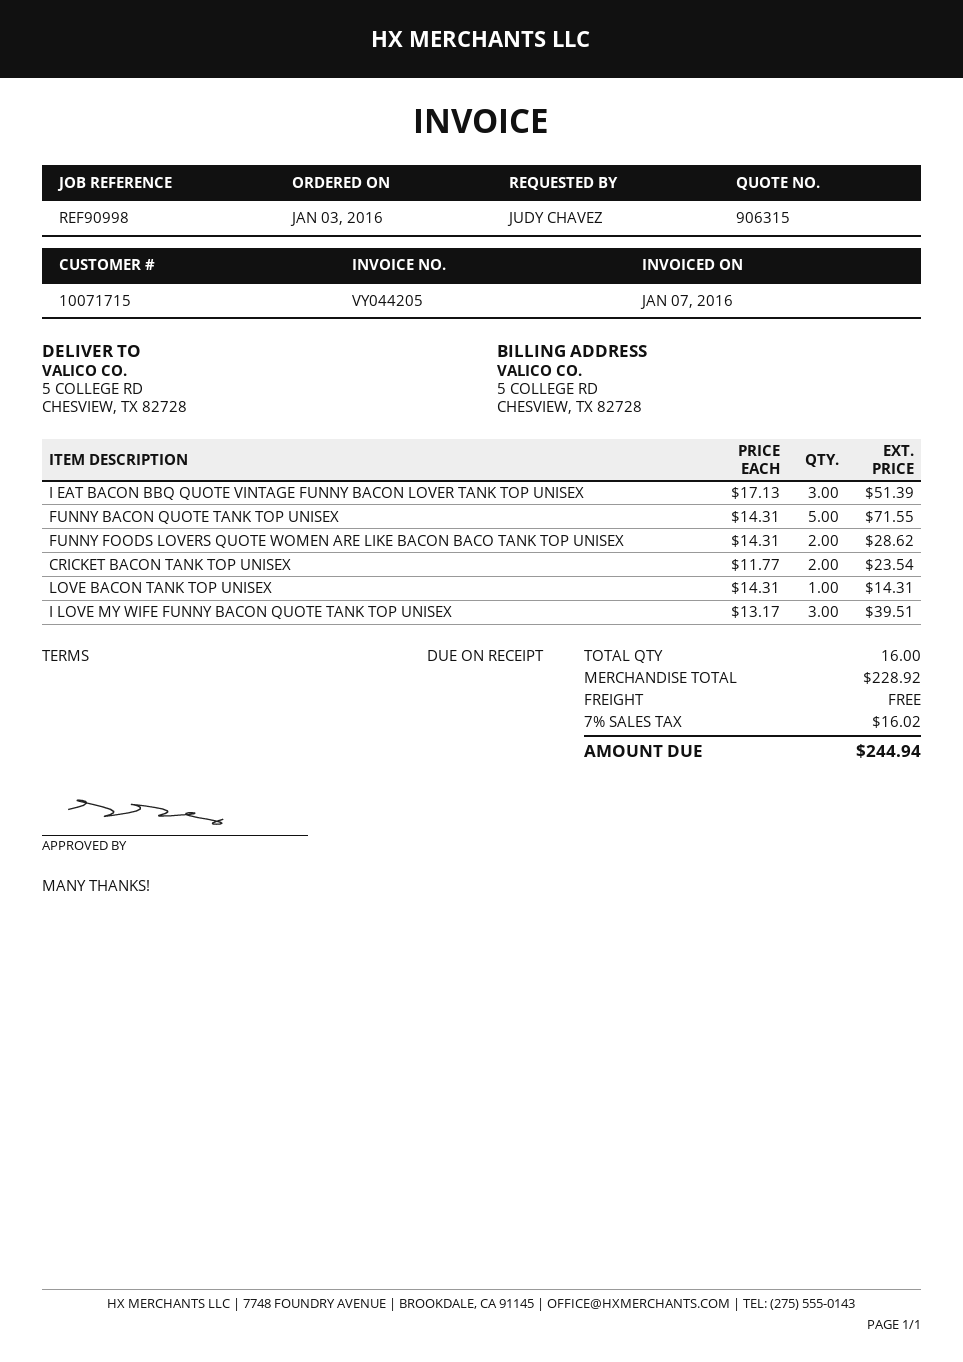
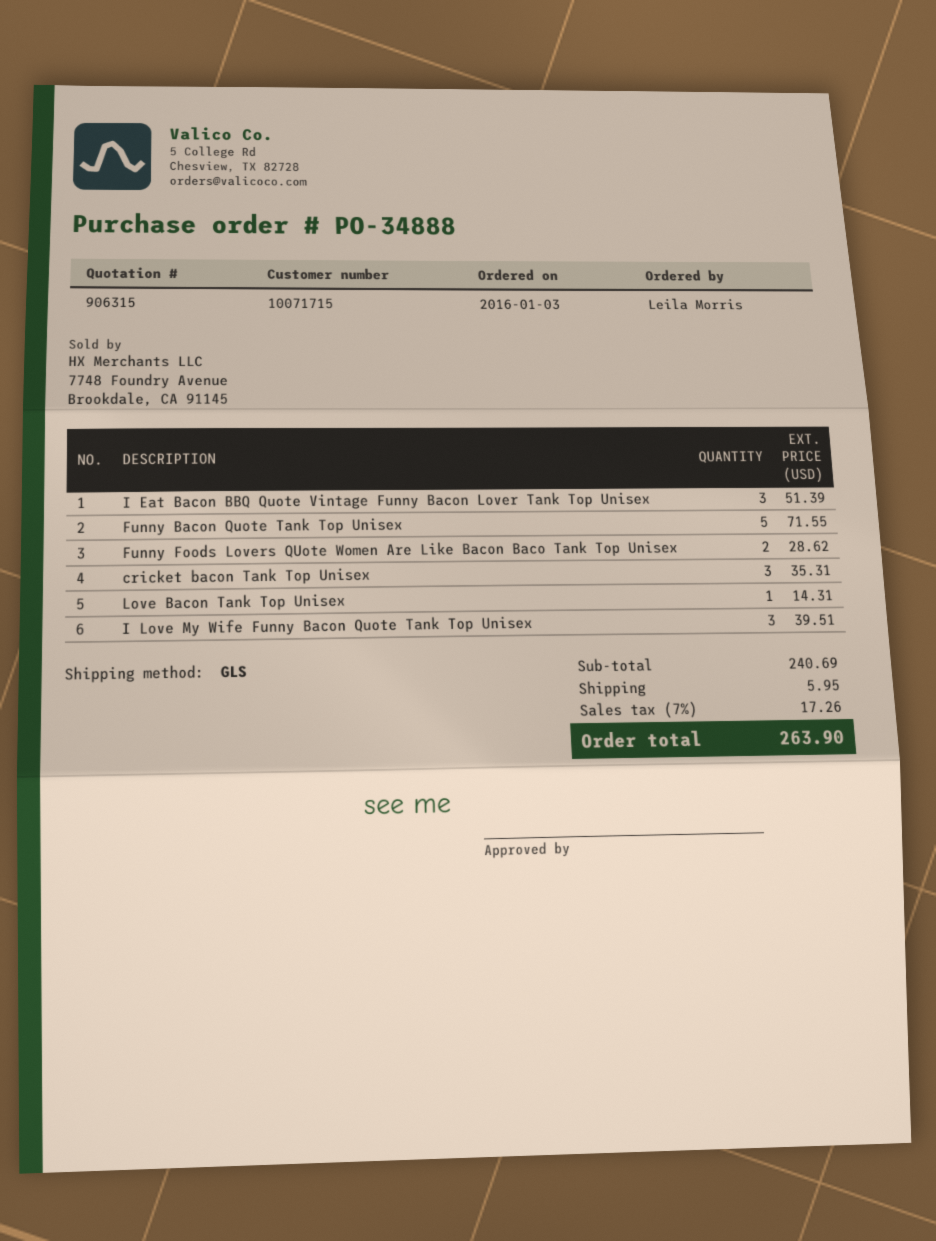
ordered by: JUDY CHAVEZ -> Leila Morris
CRICKET BACON TANK TOP UNISEX: 2 for 23.54 -> 3 for 35.31
subtotal: 228.92 -> 240.69
shipping: 0.00 -> 5.95
tax: 7% = 16.02 -> 7% = 17.26
total: 244.94 -> 263.90

